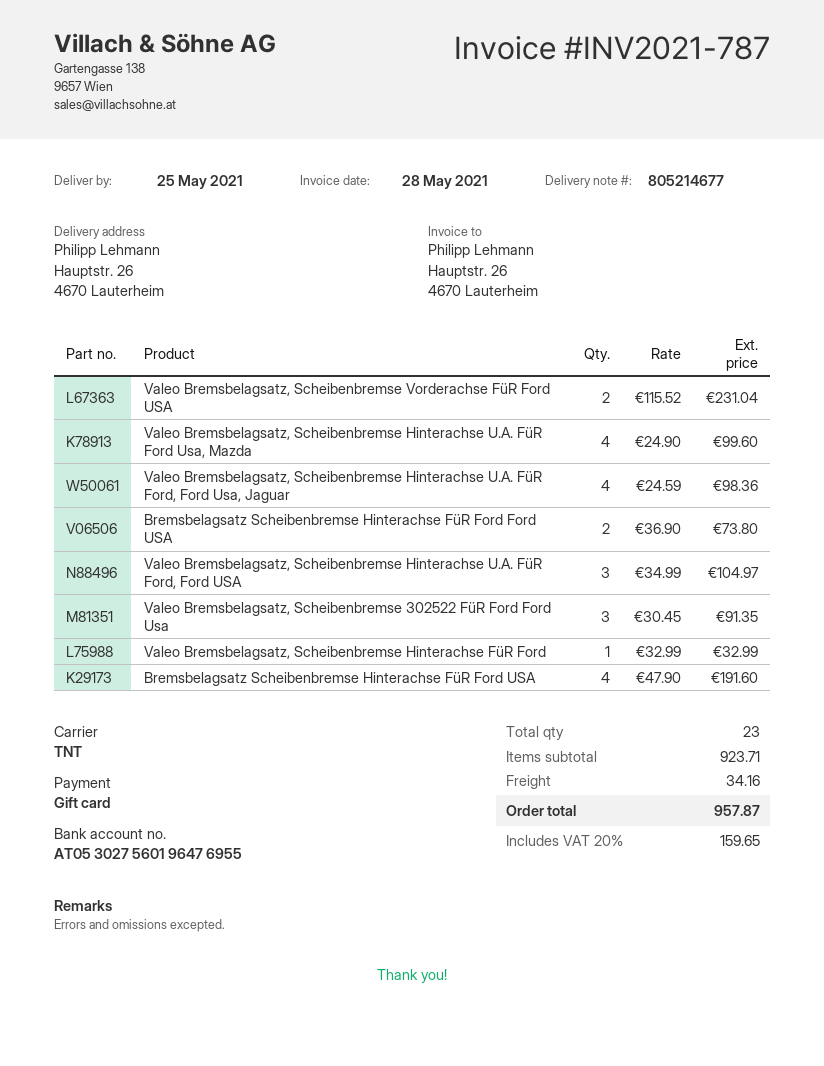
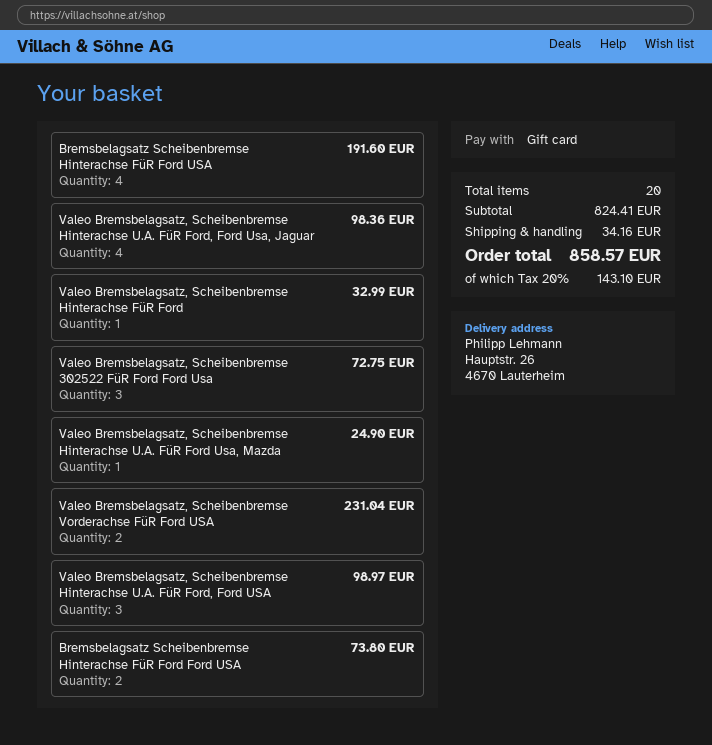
Valeo Bremsbelagsatz, Scheibenbremse Hinterachse U.A. FüR Ford Usa, Mazda: 4 for 99.60 -> 1 for 24.90
Valeo Bremsbelagsatz, Scheibenbremse Hinterachse U.A. FüR Ford, Ford USA: 3 for 104.97 -> 3 for 98.97
Valeo Bremsbelagsatz, Scheibenbremse 302522 FüR Ford Ford Usa: 3 for 91.35 -> 3 for 72.75
total quantity: 23 -> 20
subtotal: 923.71 -> 824.41
tax: 20% = 159.65 -> 20% = 143.10
total: 957.87 -> 858.57

